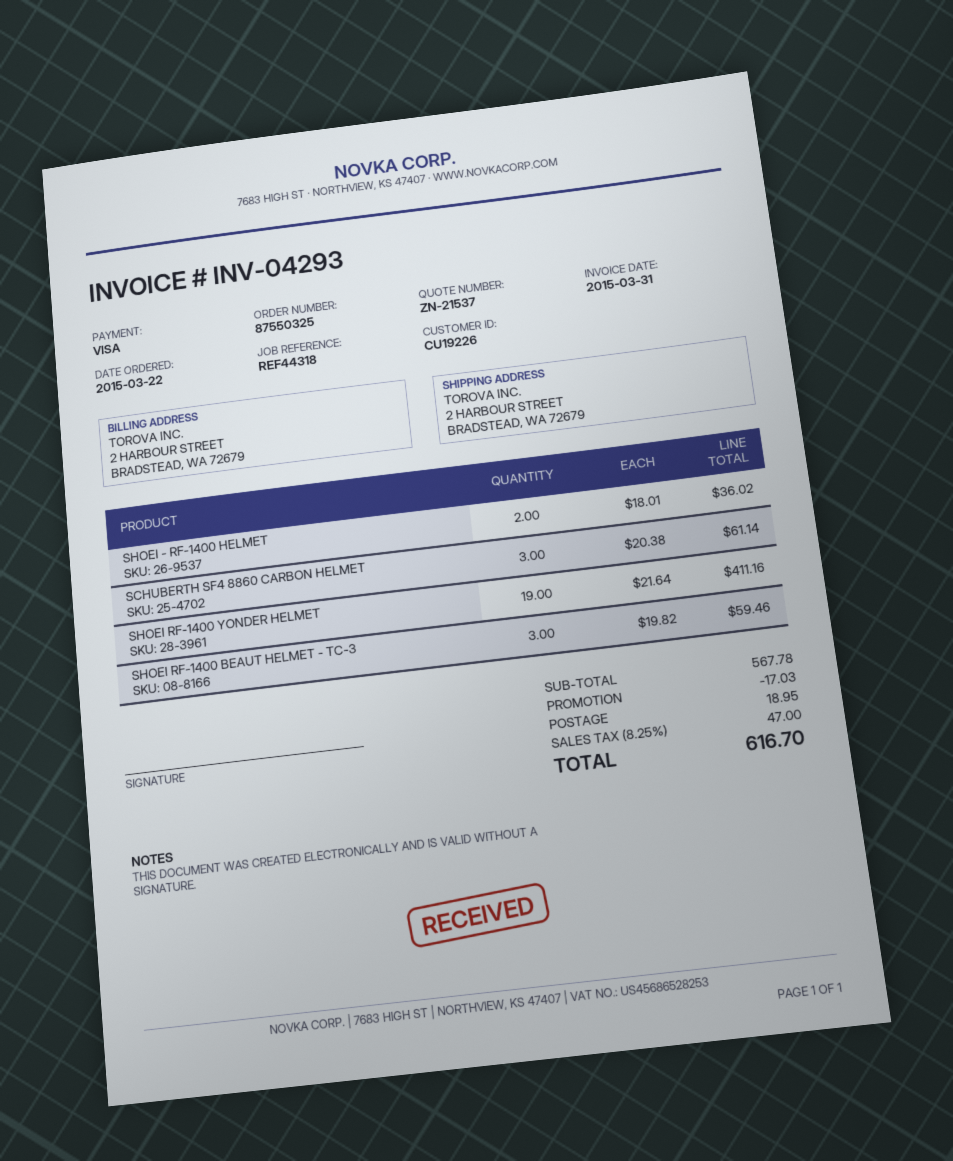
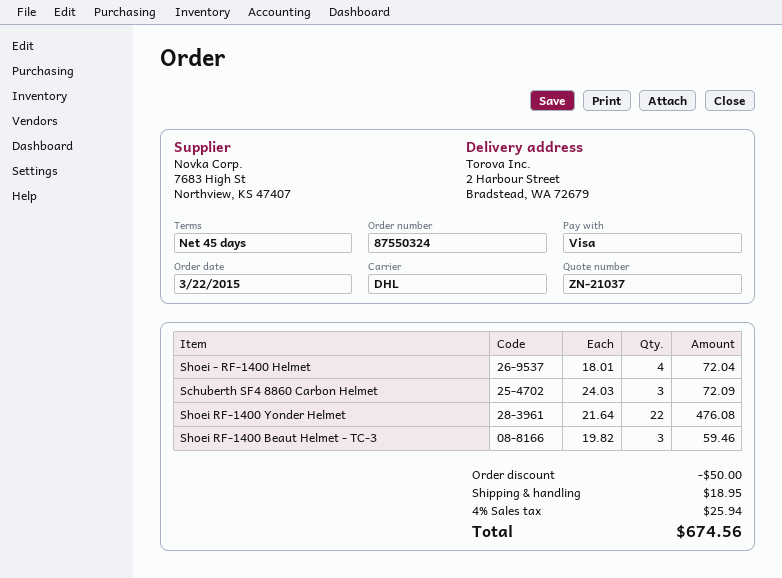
quote number: ZN-21537 -> ZN-21037
order number: 87550325 -> 87550324
SHOEI - RF-1400 HELMET: 2 x 18.01 = 36.02 -> 4 x 18.01 = 72.04
SCHUBERTH SF4 8860 CARBON HELMET: 3 x 20.38 = 61.14 -> 3 x 24.03 = 72.09
SHOEI RF-1400 YONDER HELMET: 19 x 21.64 = 411.16 -> 22 x 21.64 = 476.08
discount: 17.03 -> 50.00
tax: 8.25% = 47.00 -> 4% = 25.94
total: 616.70 -> 674.56

